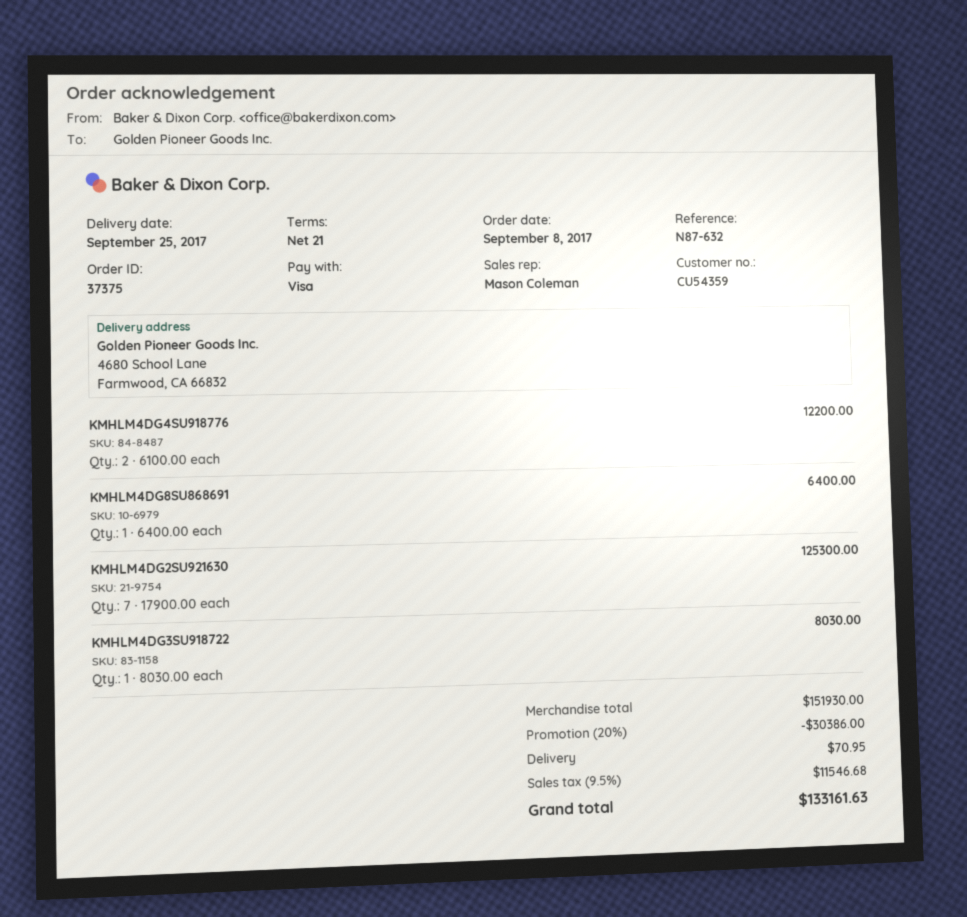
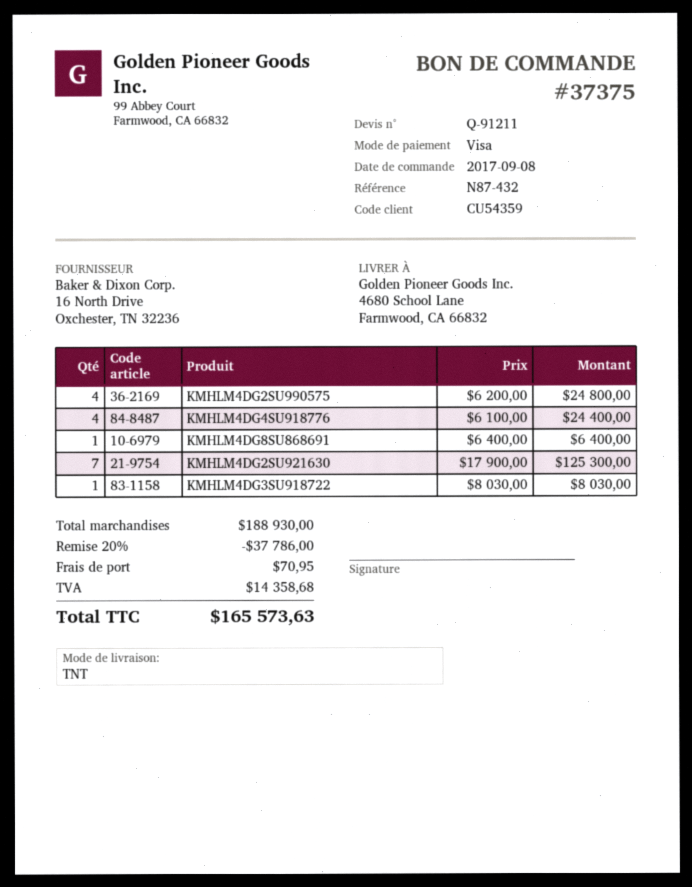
reference: N87-632 -> N87-432
KMHLM4DG4SU918776: 2 x 6100.00 = 12200.00 -> 4 x 6100.00 = 24400.00
KMHLM4DG2SU990575: none -> 4 x 6200.00 = 24800.00
subtotal: 151930.00 -> 188930.00
discount: 20% = 30386.00 -> 20% = 37786.00
tax: 11546.68 -> 14358.68
total: 133161.63 -> 165573.63

